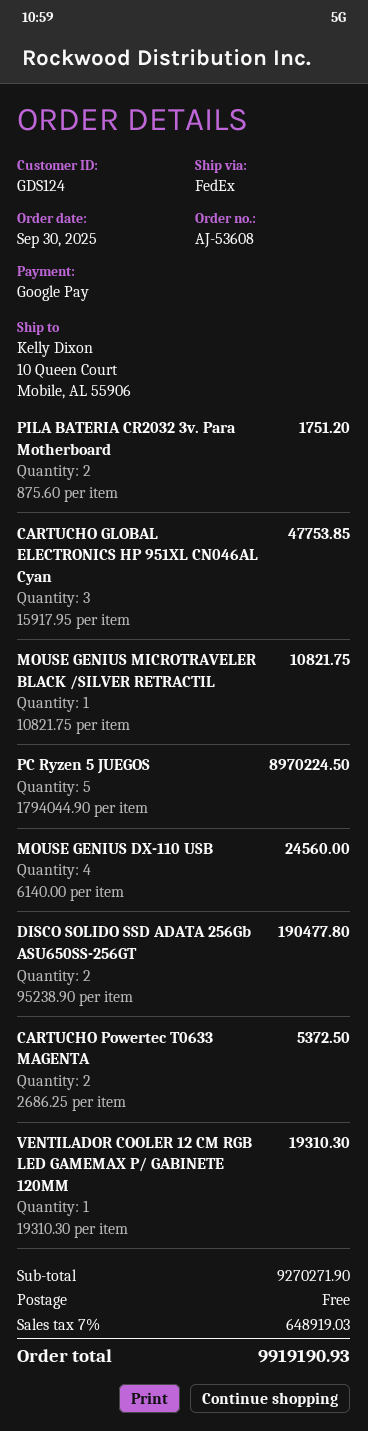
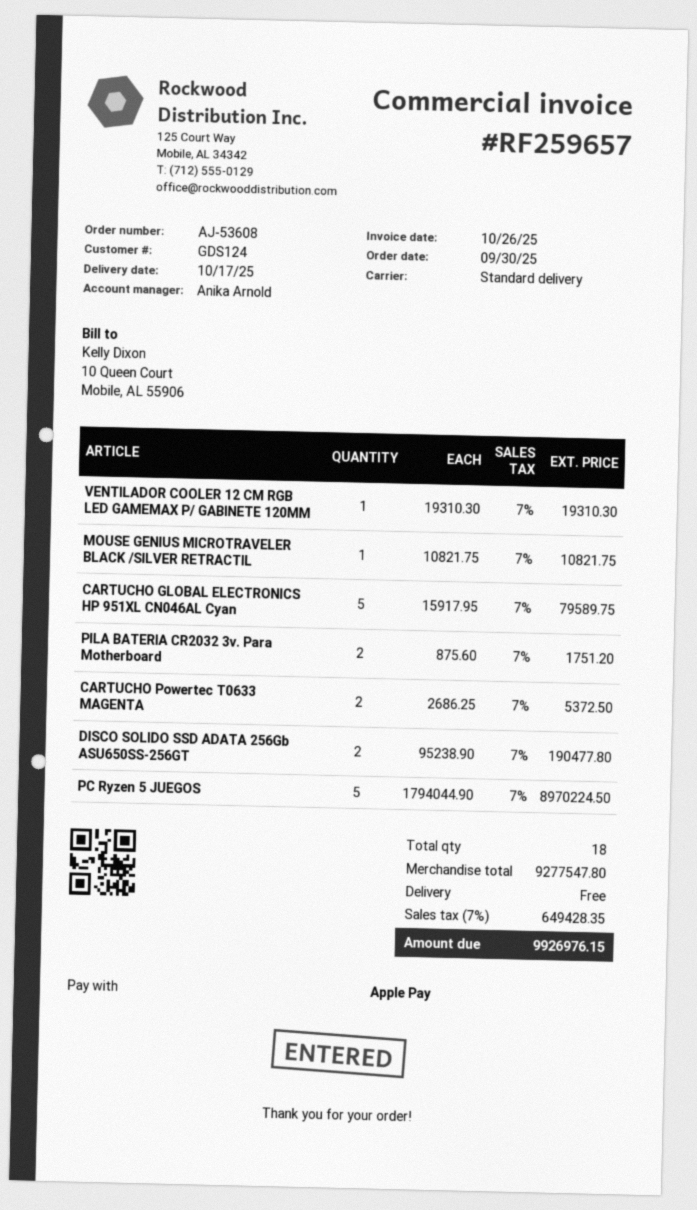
payment method: Google Pay -> Apple Pay
shipping method: FedEx -> standard
CARTUCHO GLOBAL ELECTRONICS HP 951XL CN046AL Cyan: 3 x 15917.95 = 47753.85 -> 5 x 15917.95 = 79589.75
MOUSE GENIUS DX-110 USB: 4 x 6140.00 = 24560.00 -> none
subtotal: 9270271.90 -> 9277547.80
tax: 7% = 648919.03 -> 7% = 649428.35
total: 9919190.93 -> 9926976.15

